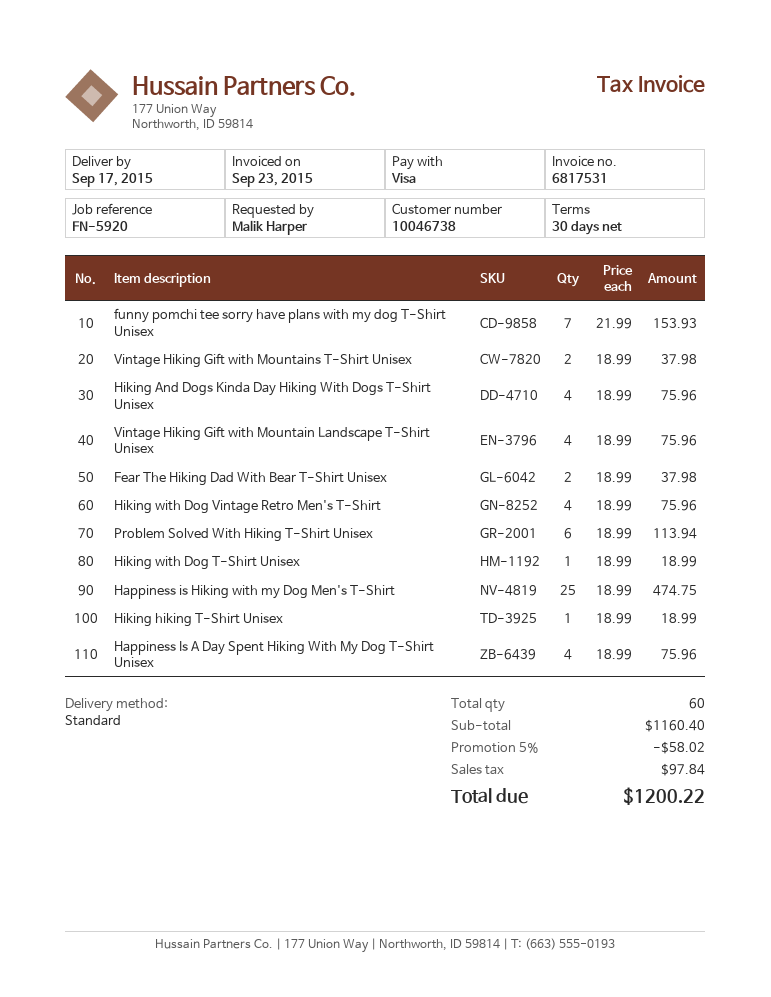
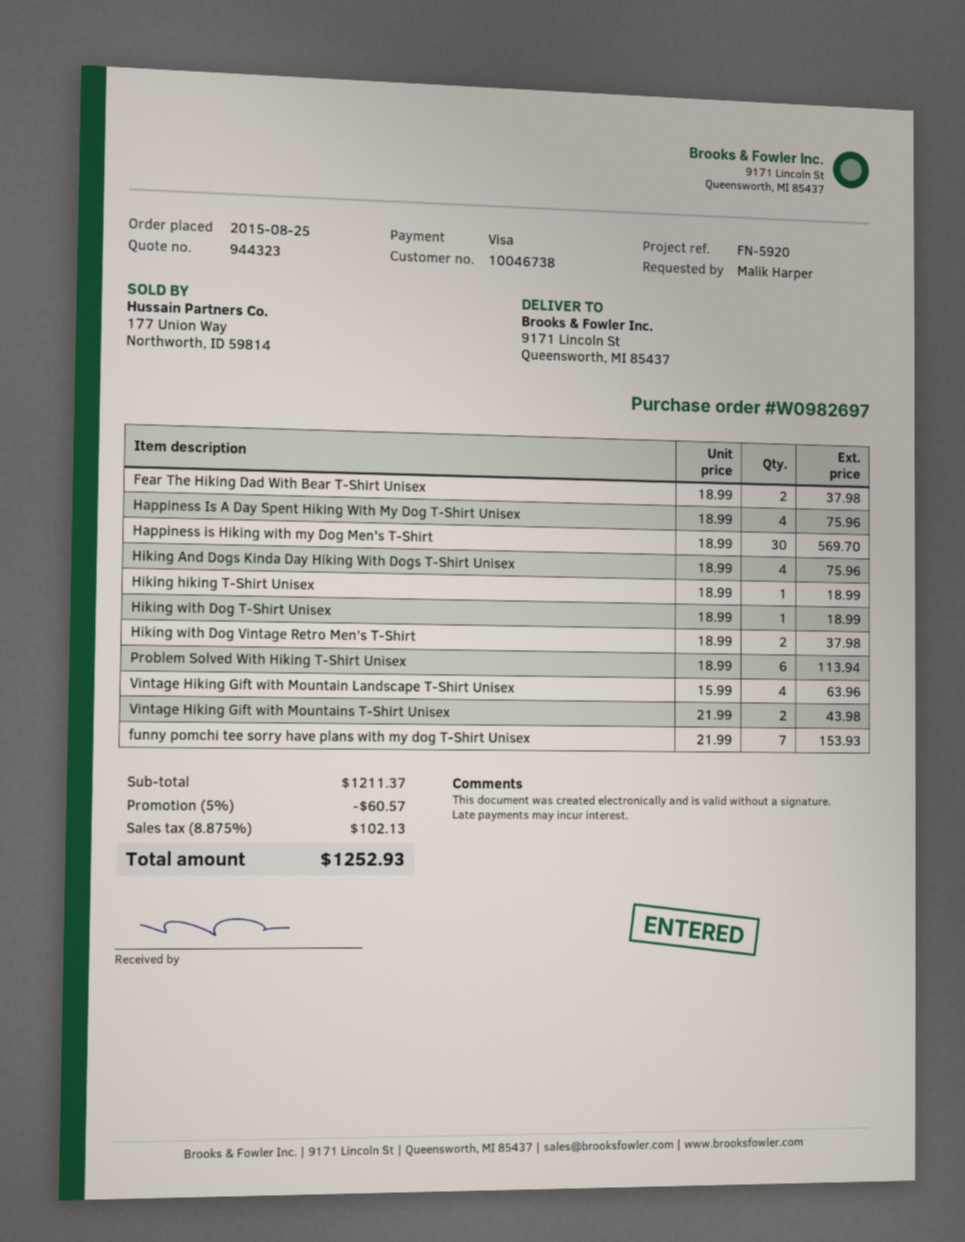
Vintage Hiking Gift with Mountains T-Shirt Unisex: 2 x 18.99 = 37.98 -> 2 x 21.99 = 43.98
Vintage Hiking Gift with Mountain Landscape T-Shirt Unisex: 4 x 18.99 = 75.96 -> 4 x 15.99 = 63.96
Hiking with Dog Vintage Retro Men's T-Shirt: 4 x 18.99 = 75.96 -> 2 x 18.99 = 37.98
Happiness is Hiking with my Dog Men's T-Shirt: 25 x 18.99 = 474.75 -> 30 x 18.99 = 569.70
subtotal: 1160.40 -> 1211.37
discount: 5% = 58.02 -> 5% = 60.57
tax: 97.84 -> 102.13
total: 1200.22 -> 1252.93

